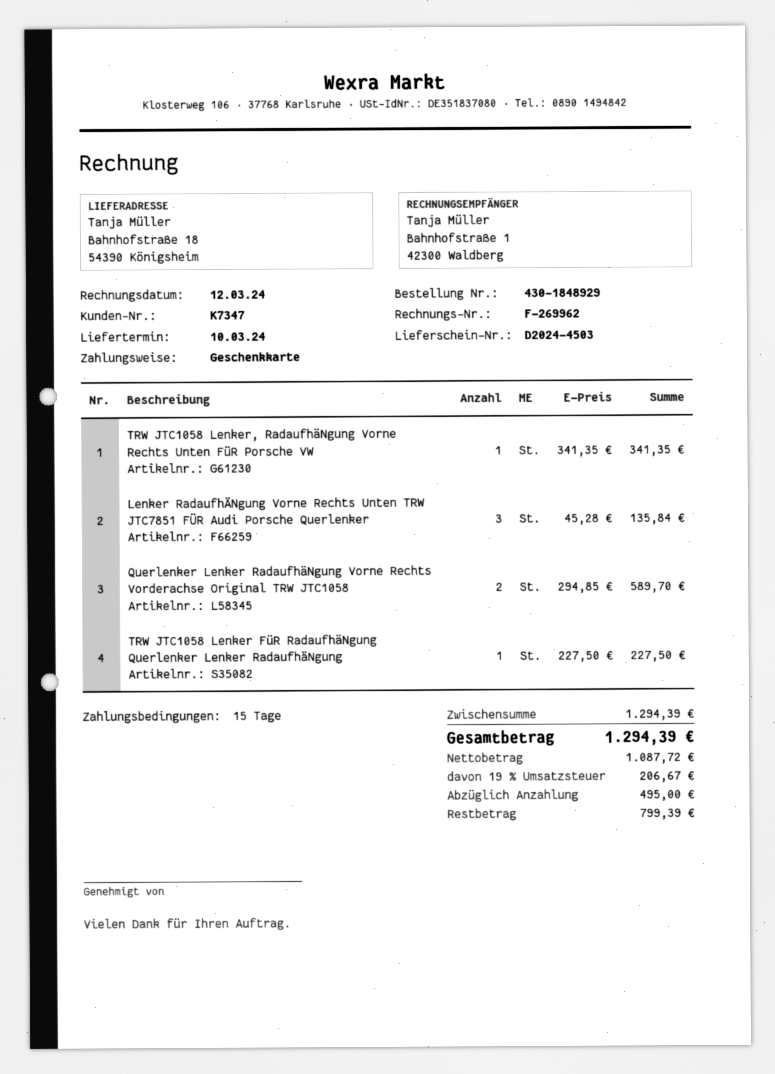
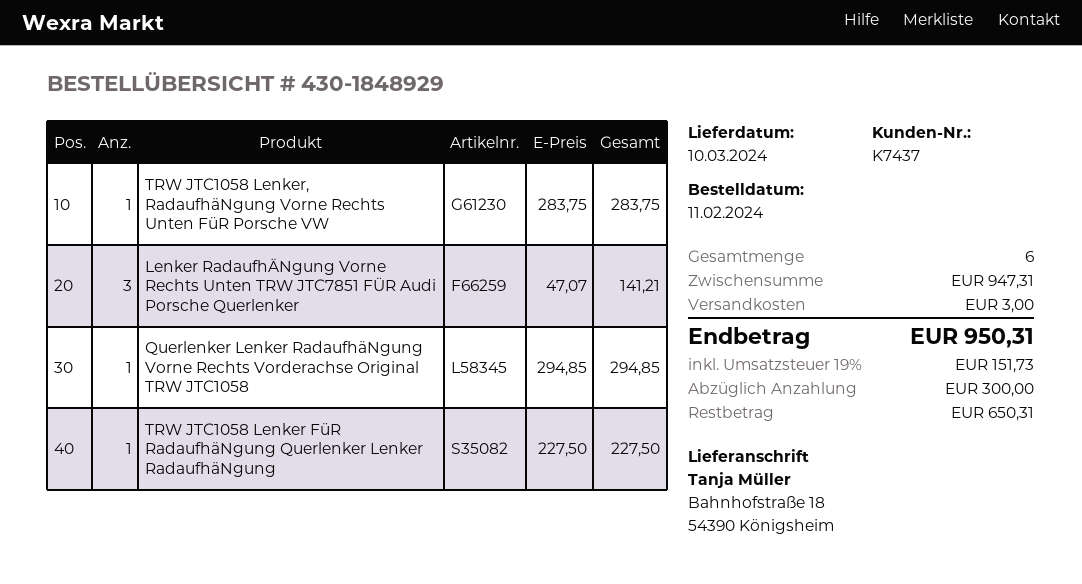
customer number: K7347 -> K7437
TRW JTC1058 Lenker, RadaufhäNgung Vorne Rechts Unten FüR Porsche VW: 1 x 341.35 = 341.35 -> 1 x 283.75 = 283.75
Lenker RadaufhÄNgung Vorne Rechts Unten TRW JTC7851 FÜR Audi Porsche Querlenker: 3 x 45.28 = 135.84 -> 3 x 47.07 = 141.21
Querlenker Lenker RadaufhäNgung Vorne Rechts Vorderachse Original TRW JTC1058: 2 x 294.85 = 589.70 -> 1 x 294.85 = 294.85
subtotal: 1294.39 -> 947.31
shipping: none -> 3.00
tax: 19% = 206.67 -> 19% = 151.73
total: 1294.39 -> 950.31
deposit: 495.00 -> 300.00
balance: 799.39 -> 650.31

